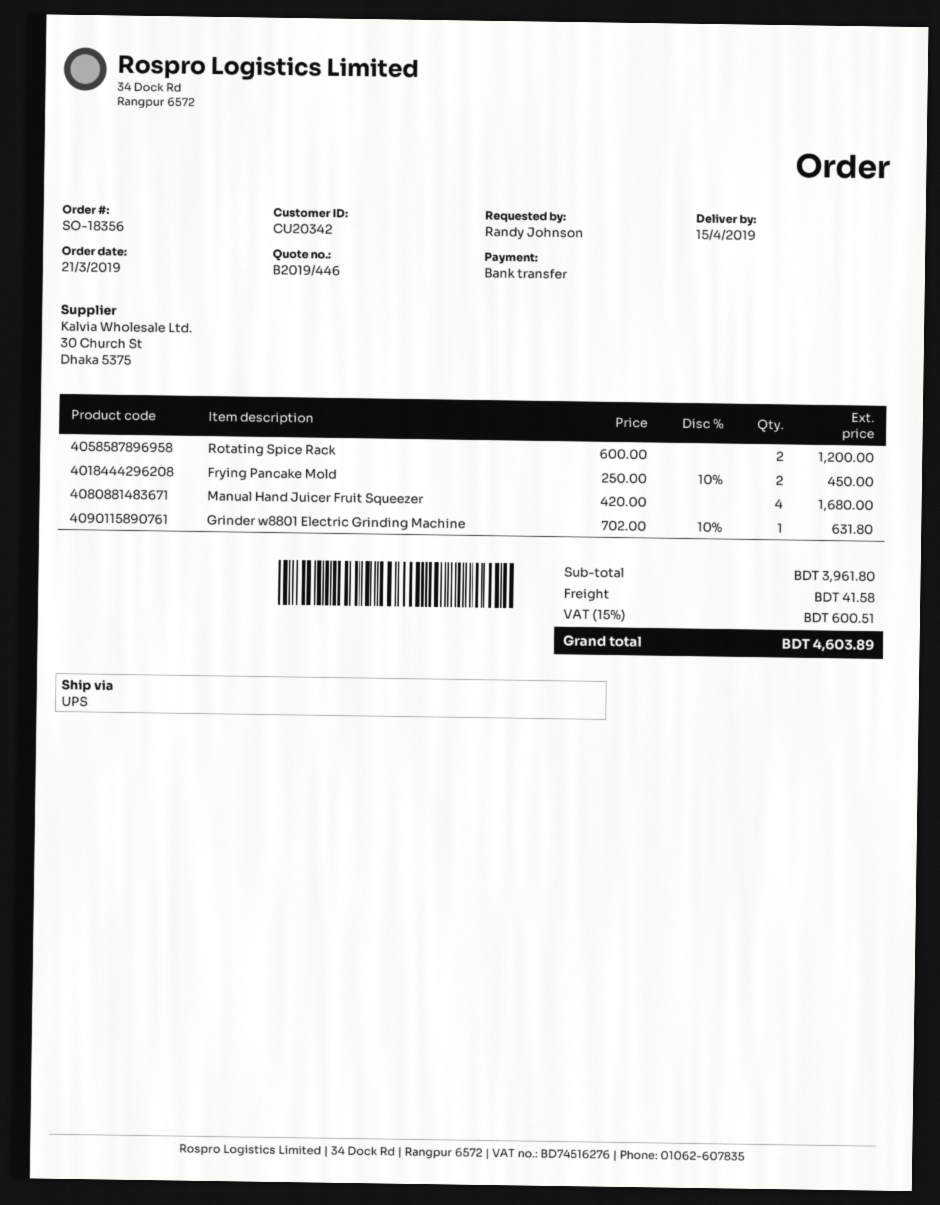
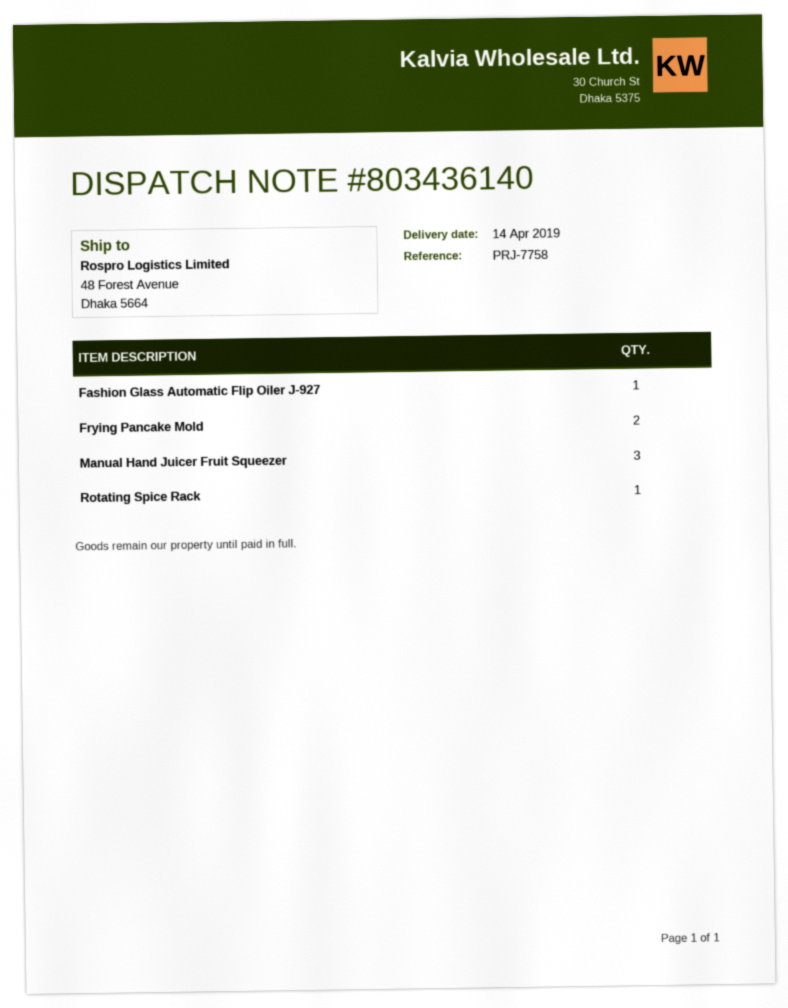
delivery date: 2019-04-15 -> 2019-04-14
Rotating Spice Rack: 2 -> 1
Manual Hand Juicer Fruit Squeezer: 4 -> 3
Grinder w8801 Electric Grinding Machine: 1 -> none
Fashion Glass Automatic Flip Oiler J-927: none -> 1

